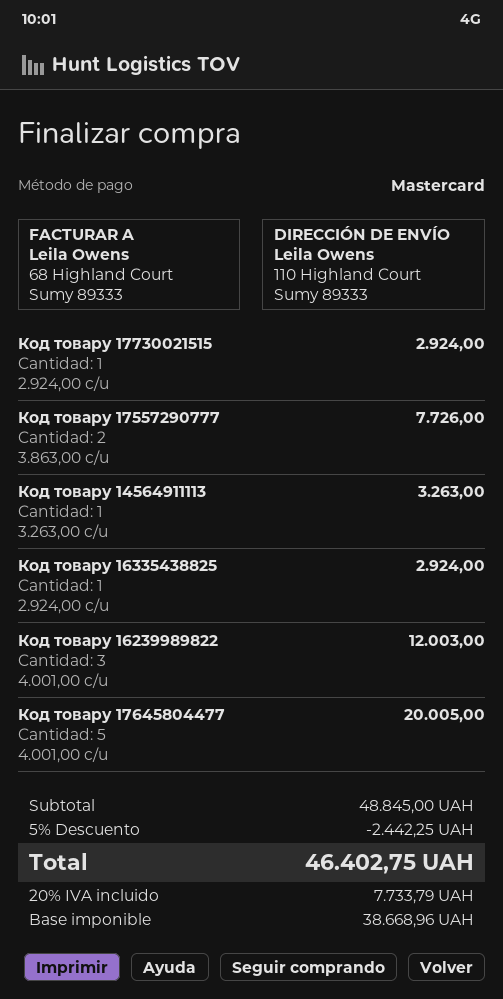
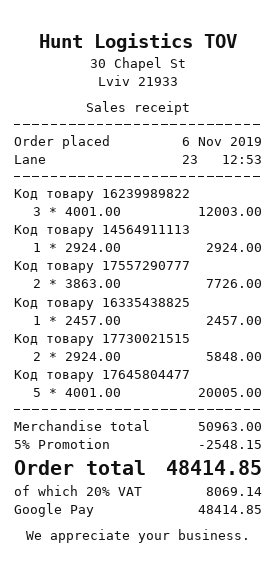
payment method: Mastercard -> Google Pay
Код товару 17730021515: 1 x 2924.00 = 2924.00 -> 2 x 2924.00 = 5848.00
Код товару 14564911113: 1 x 3263.00 = 3263.00 -> 1 x 2924.00 = 2924.00
Код товару 16335438825: 1 x 2924.00 = 2924.00 -> 1 x 2457.00 = 2457.00
subtotal: 48845.00 -> 50963.00
discount: 5% = 2442.25 -> 5% = 2548.15
tax: 20% = 7733.79 -> 20% = 8069.14
total: 46402.75 -> 48414.85

